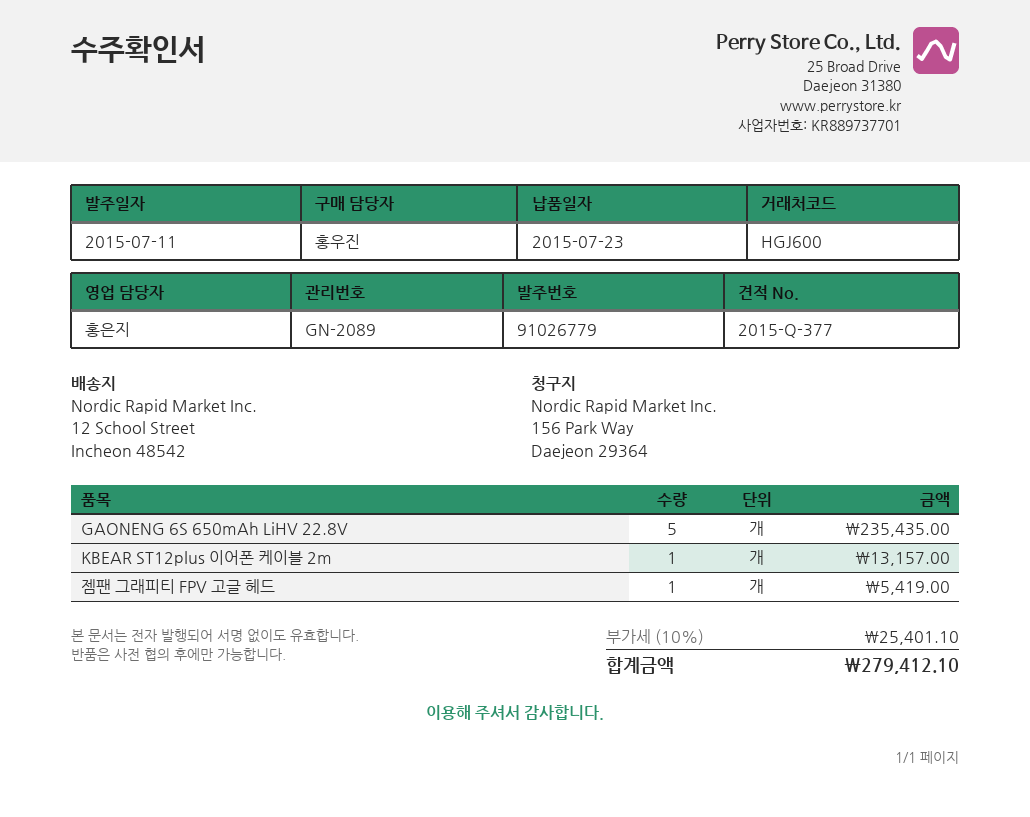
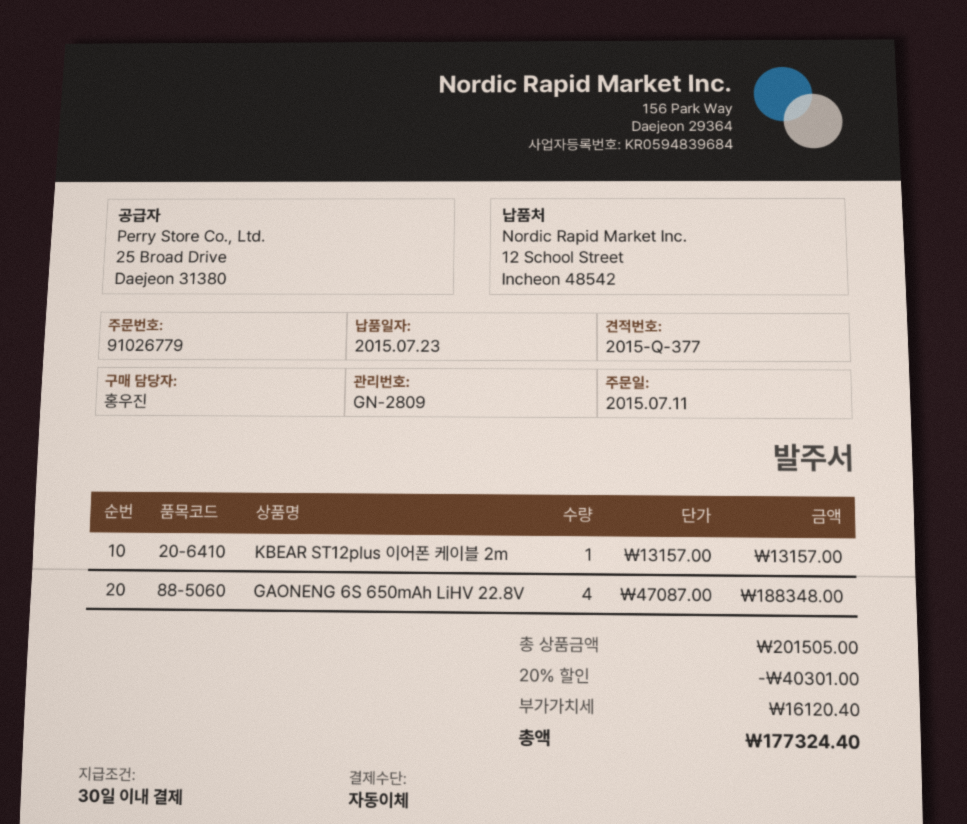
reference: GN-2089 -> GN-2809
GAONENG 6S 650mAh LiHV 22.8V: 5 for 235435.00 -> 4 for 188348.00
젬팬 그래피티 FPV 고글 헤드: 1 for 5419.00 -> none
discount: none -> 20% = 40301.00
tax: 25401.10 -> 16120.40
total: 279412.10 -> 177324.40

